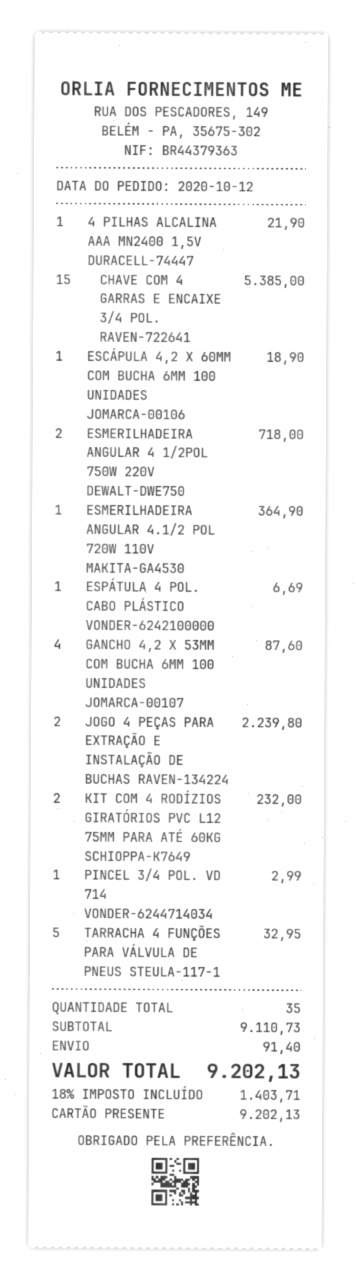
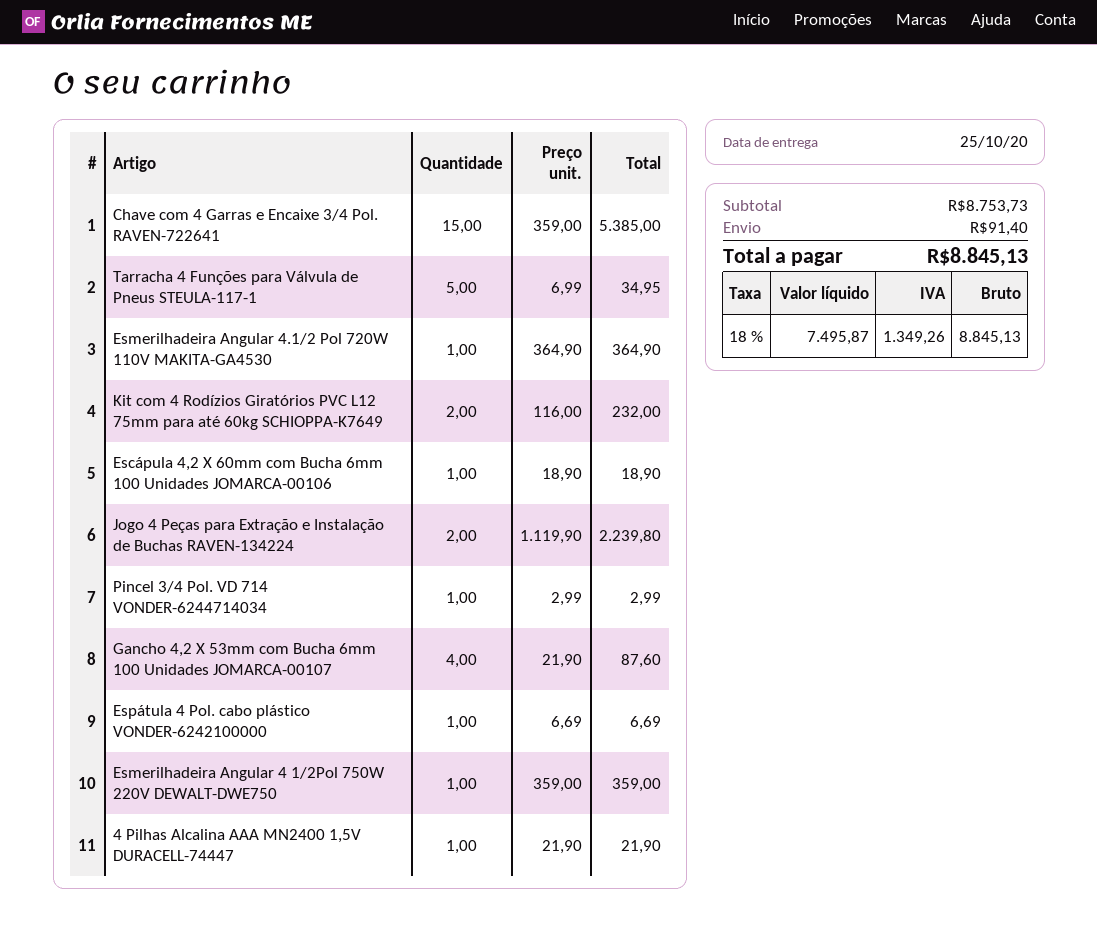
ESMERILHADEIRA ANGULAR 4 1/2POL 750W 220V DEWALT-DWE750: 2 for 718.00 -> 1 for 359.00
TARRACHA 4 FUNÇÕES PARA VÁLVULA DE PNEUS STEULA-117-1: 5 for 32.95 -> 5 for 34.95
subtotal: 9110.73 -> 8753.73
tax: 18% = 1403.71 -> 18% = 1349.26
total: 9202.13 -> 8845.13

